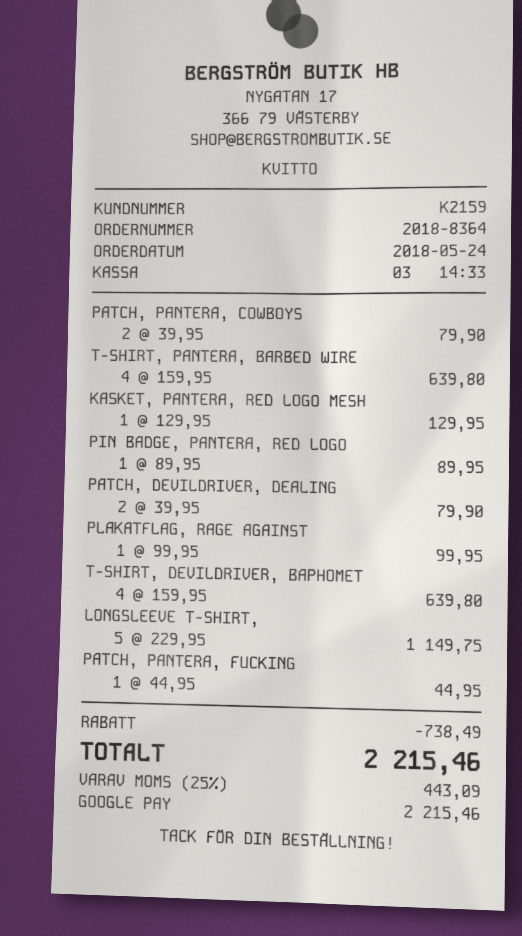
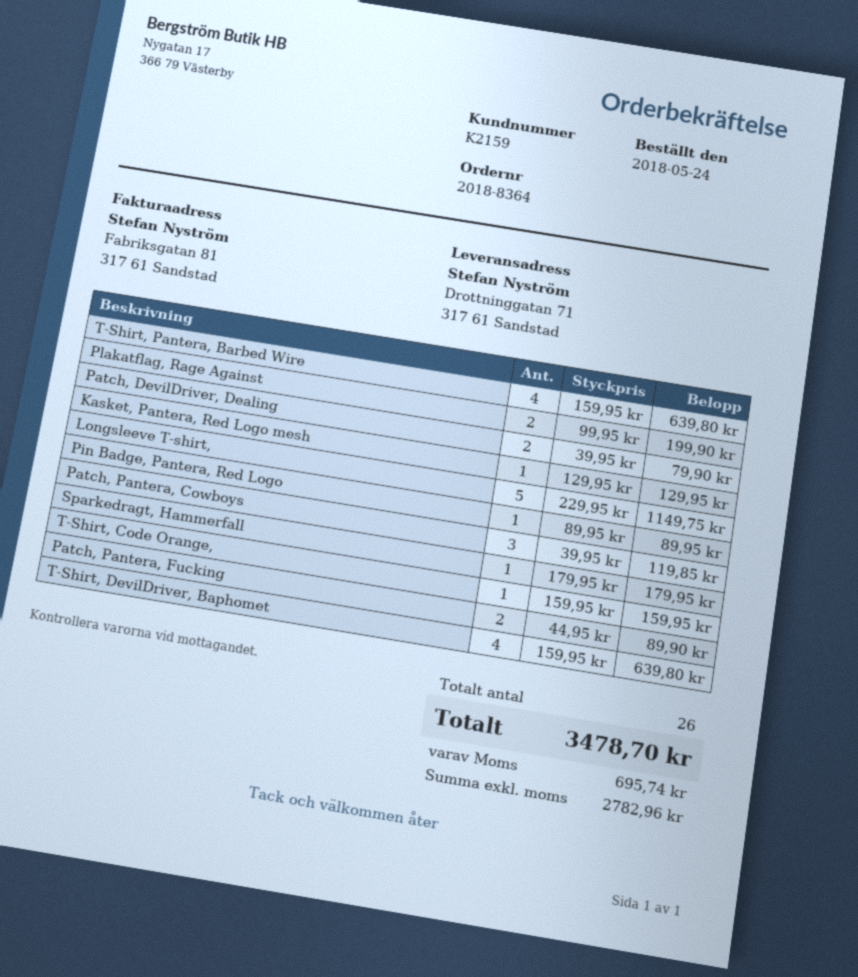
PATCH, PANTERA, COWBOYS: 2 x 39.95 = 79.90 -> 3 x 39.95 = 119.85
PLAKATFLAG, RAGE AGAINST: 1 x 99.95 = 99.95 -> 2 x 99.95 = 199.90
PATCH, PANTERA, FUCKING: 1 x 44.95 = 44.95 -> 2 x 44.95 = 89.90
Sparkedragt, Hammerfall: none -> 1 x 179.95 = 179.95
T-Shirt, Code Orange,: none -> 1 x 159.95 = 159.95
discount: 738.49 -> none
tax: 443.09 -> 695.74
total: 2215.46 -> 3478.70

